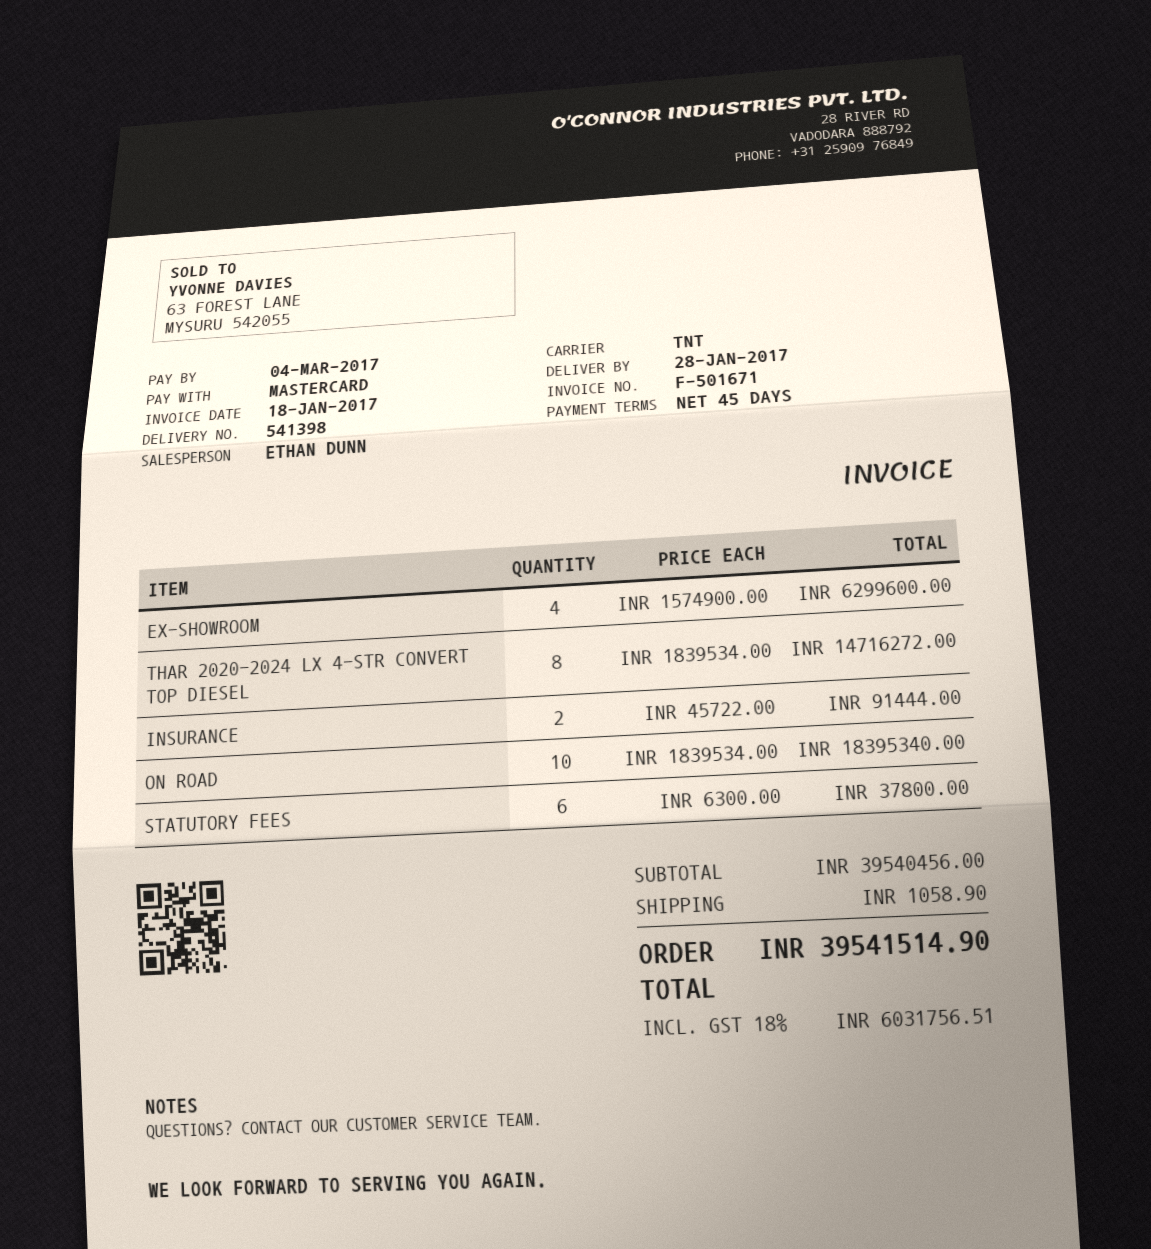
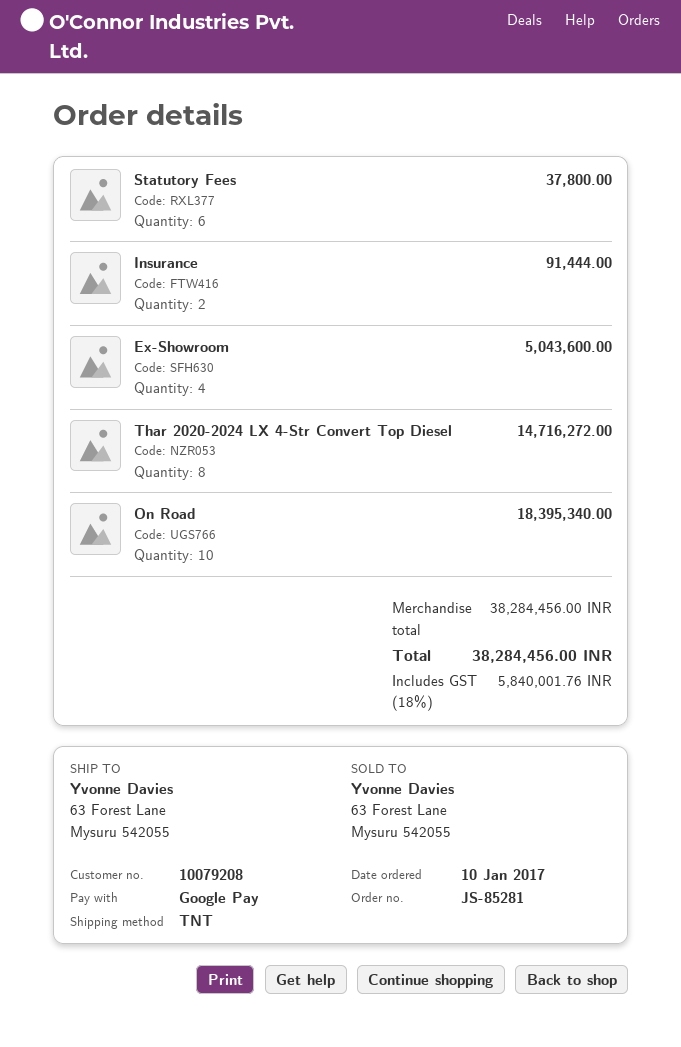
payment method: Mastercard -> Google Pay
EX-SHOWROOM: 4 for 6299600.00 -> 4 for 5043600.00
subtotal: 39540456.00 -> 38284456.00
shipping: 1058.90 -> none
tax: 18% = 6031756.51 -> 18% = 5840001.76
total: 39541514.90 -> 38284456.00

